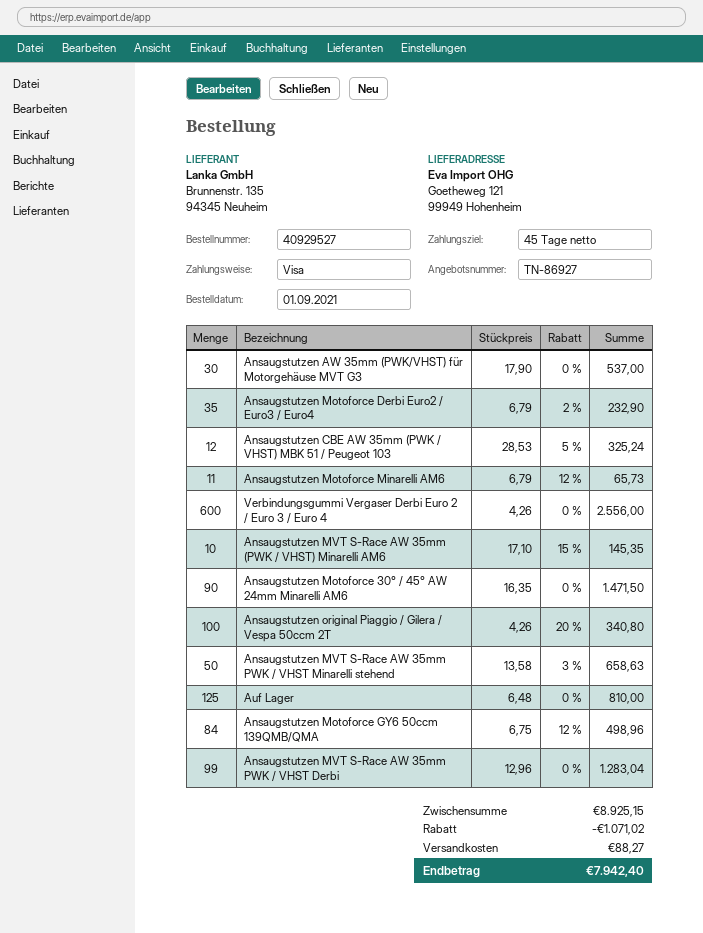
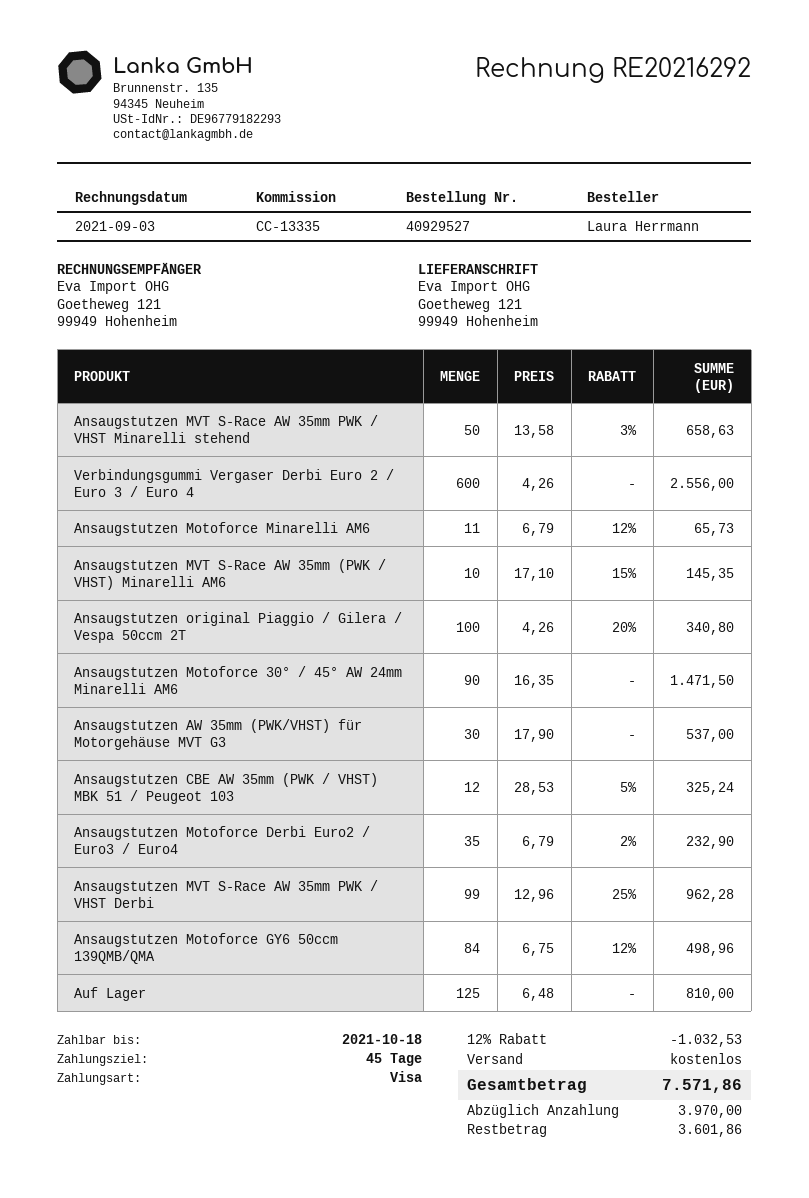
Ansaugstutzen MVT S-Race AW 35mm PWK / VHST Derbi: 99 x 12.96 = 1283.04 -> 99 x 12.96 - 25% = 962.28
discount: 1071.02 -> 1032.53
shipping: 88.27 -> 0.00
total: 7942.40 -> 7571.86

